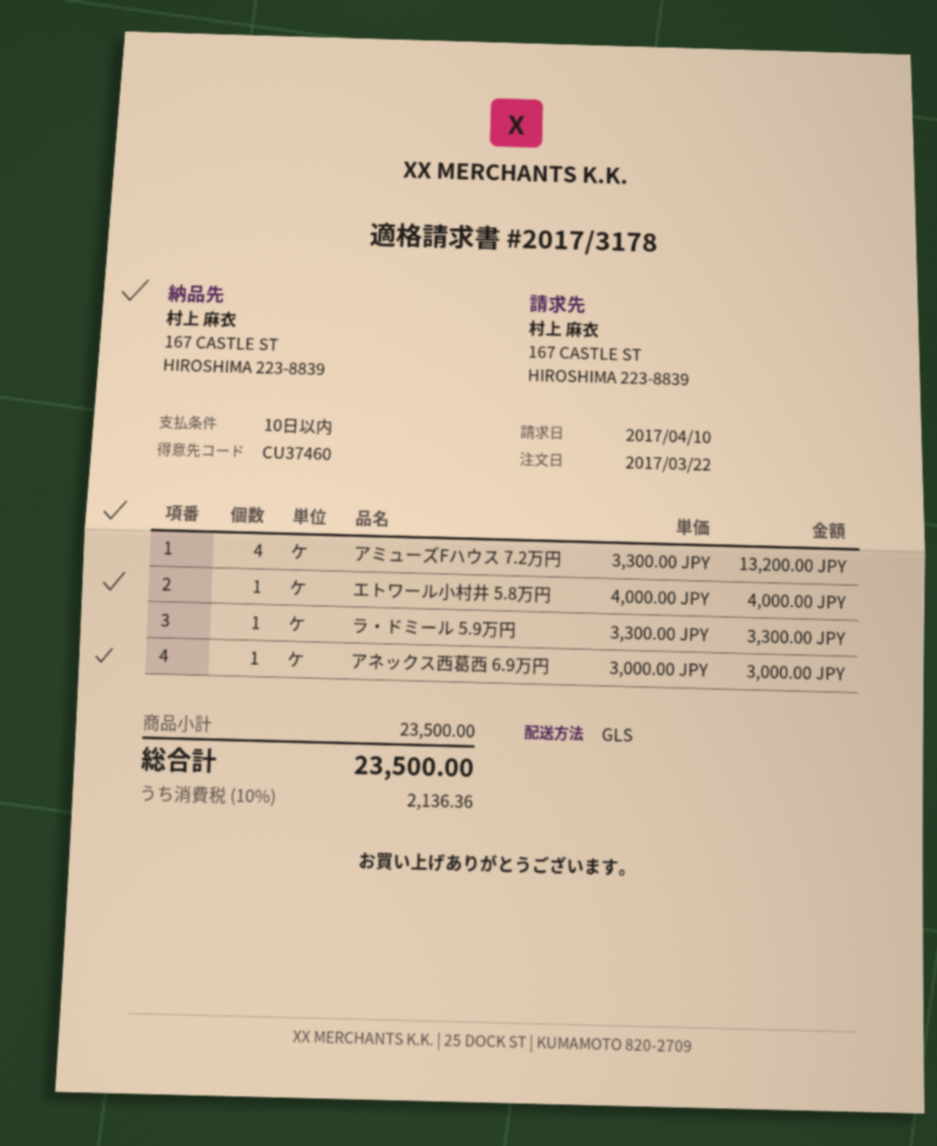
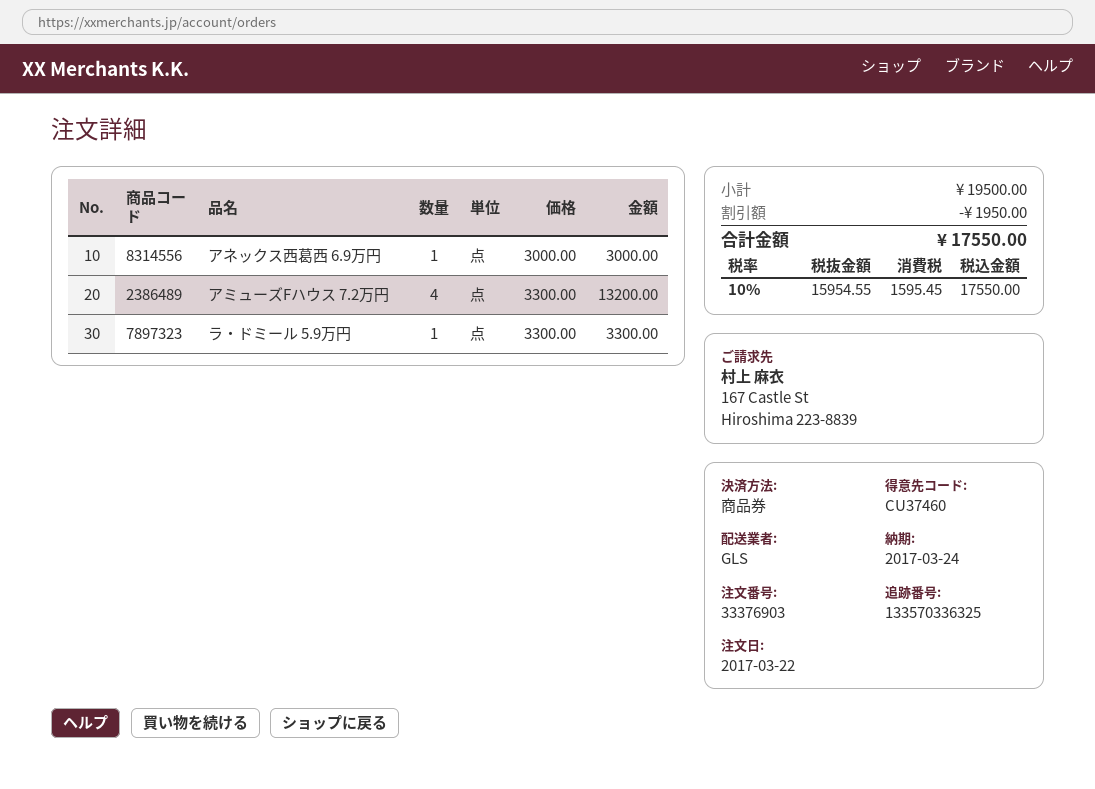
エトワール小村井 5.8万円: 1 x 4000.00 = 4000.00 -> none
subtotal: 23500.00 -> 19500.00
discount: none -> 1950.00
tax: 10% = 2136.36 -> 10% = 1595.45
total: 23500.00 -> 17550.00

